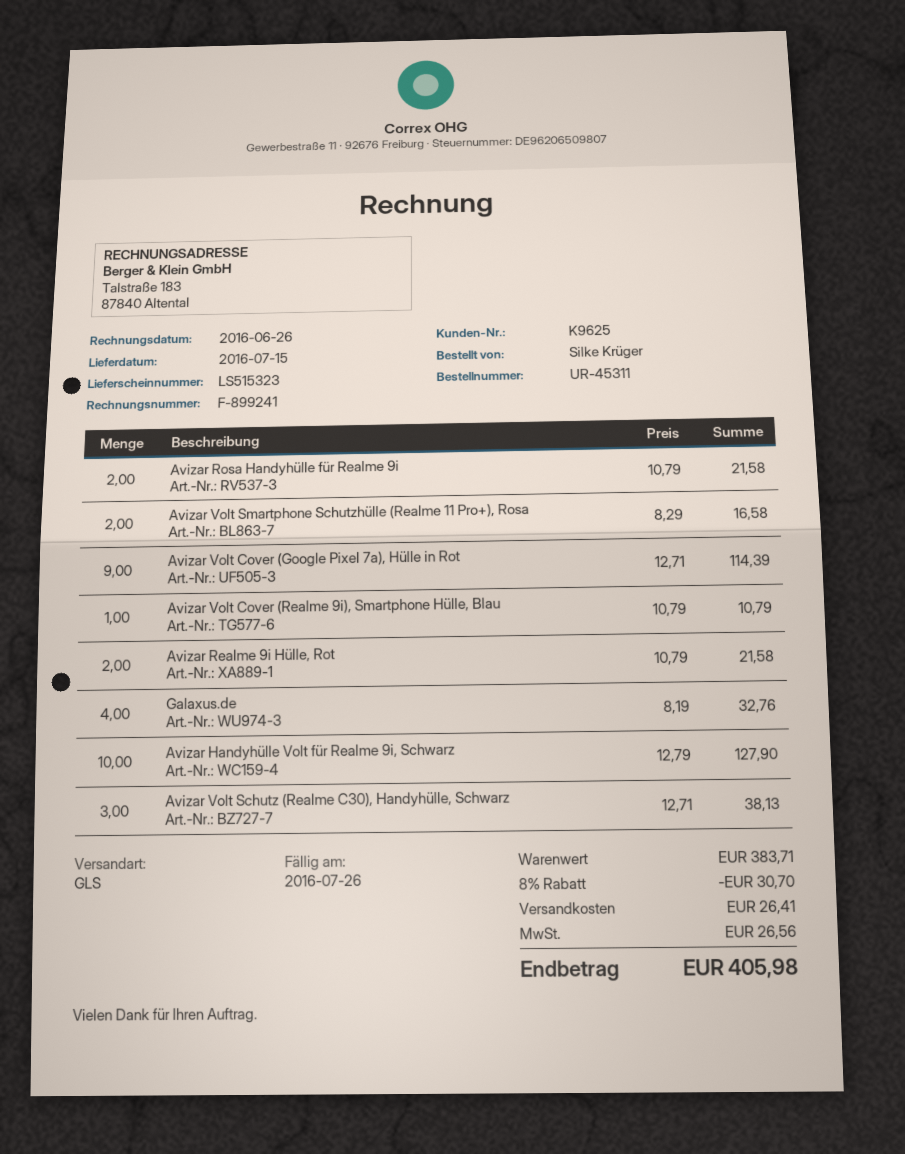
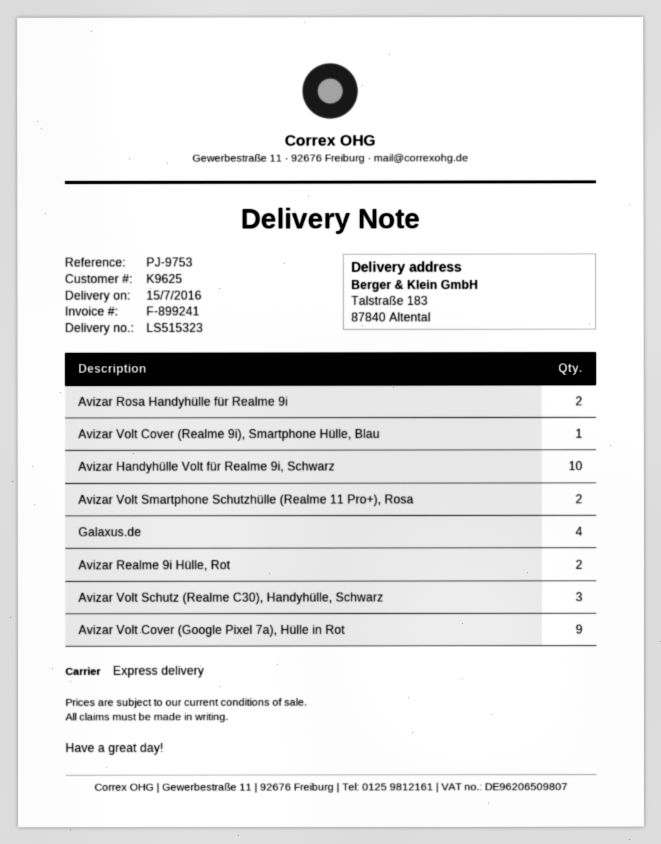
shipping method: GLS -> express

